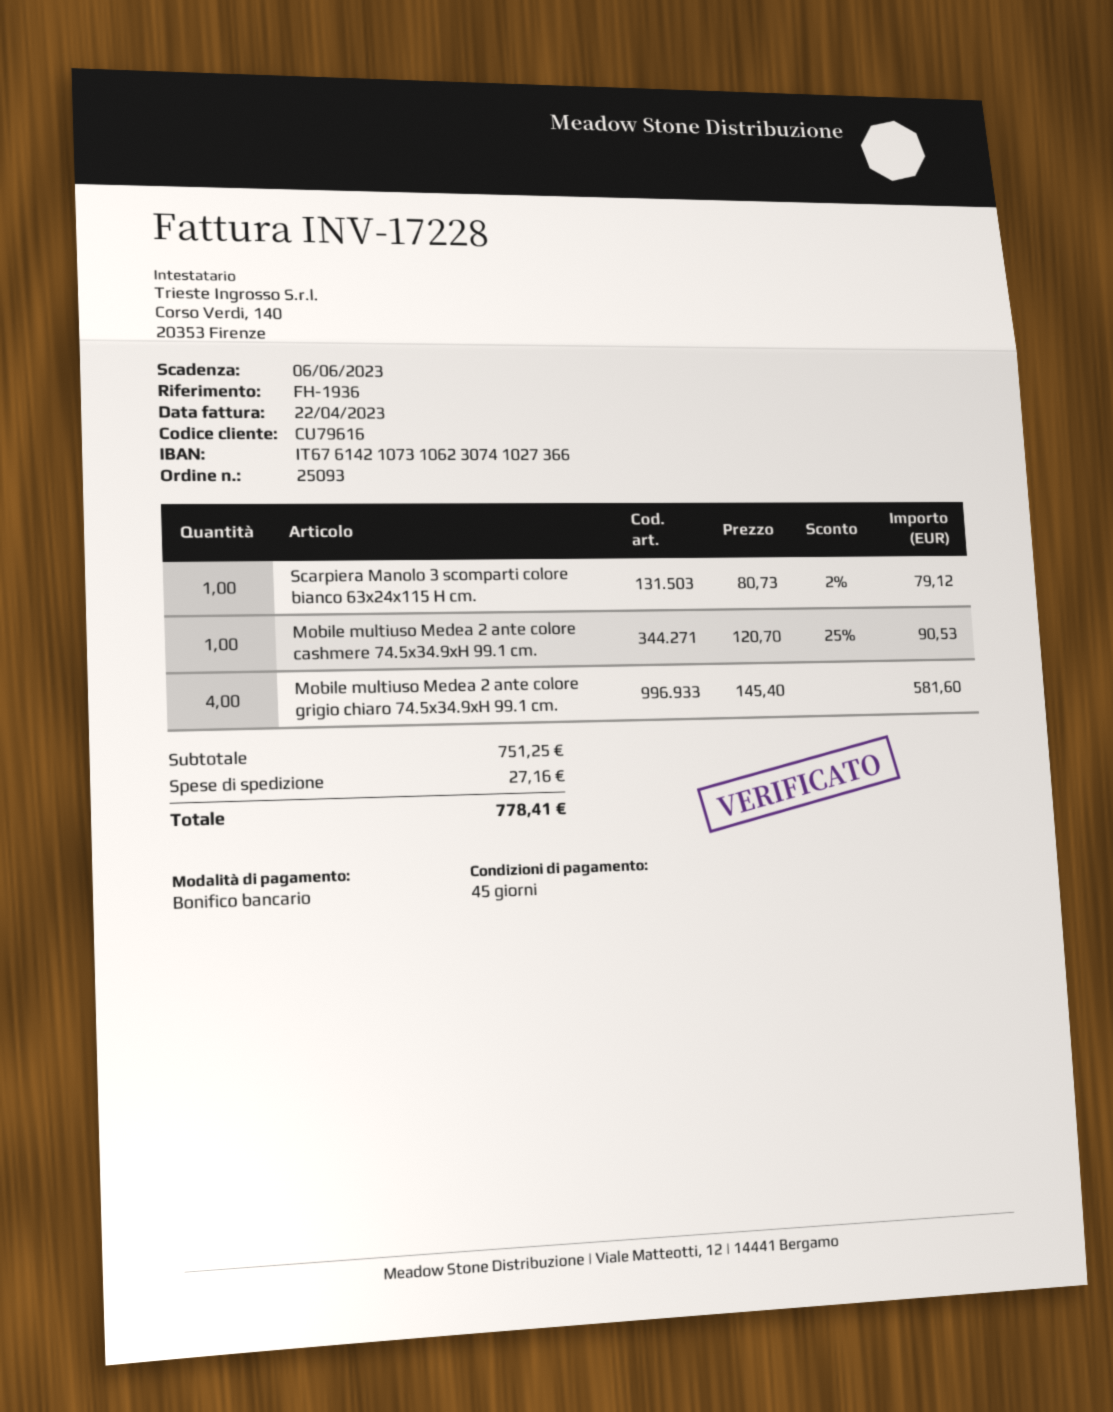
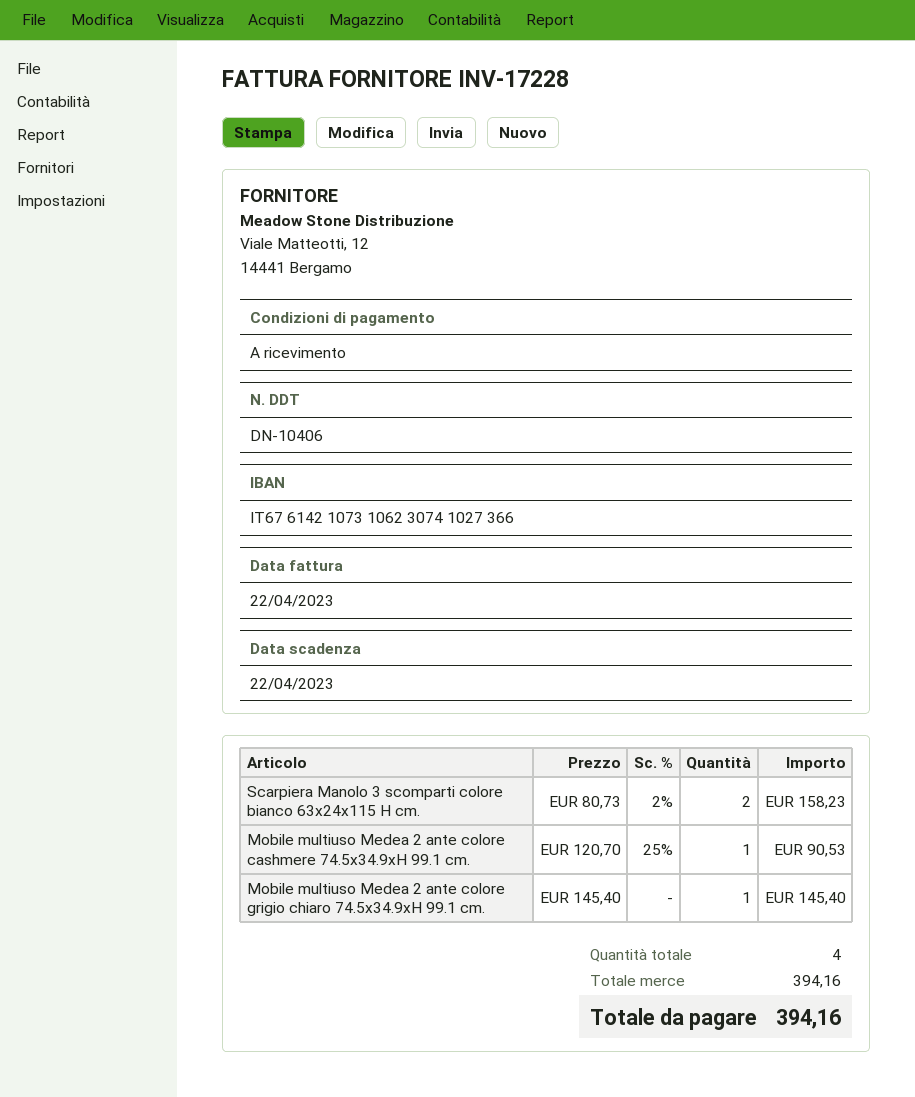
payment terms: 45 days -> on receipt
due date: 2023-06-06 -> 2023-04-22
Scarpiera Manolo 3 scomparti colore bianco 63x24x115 H cm.: 1 x 80.73 - 2% = 79.12 -> 2 x 80.73 - 2% = 158.23
Mobile multiuso Medea 2 ante colore grigio chiaro 74.5x34.9xH 99.1 cm.: 4 x 145.40 = 581.60 -> 1 x 145.40 = 145.40
subtotal: 751.25 -> 394.16
shipping: 27.16 -> none
total: 778.41 -> 394.16

